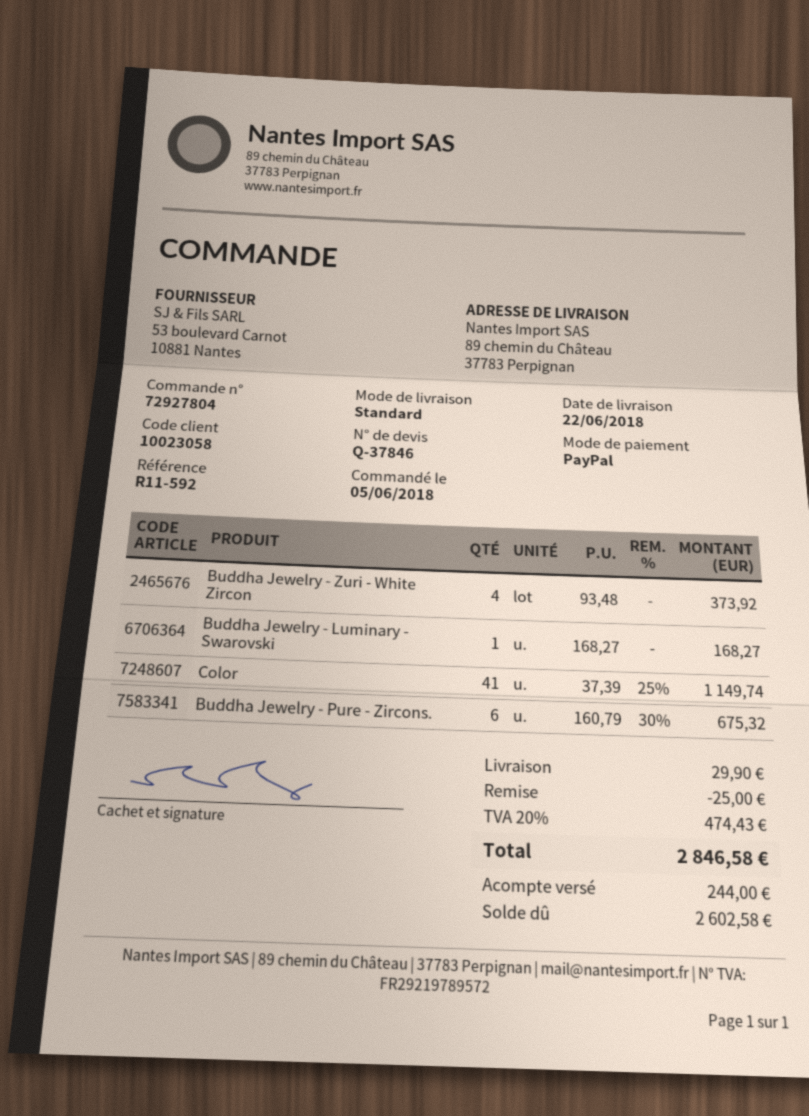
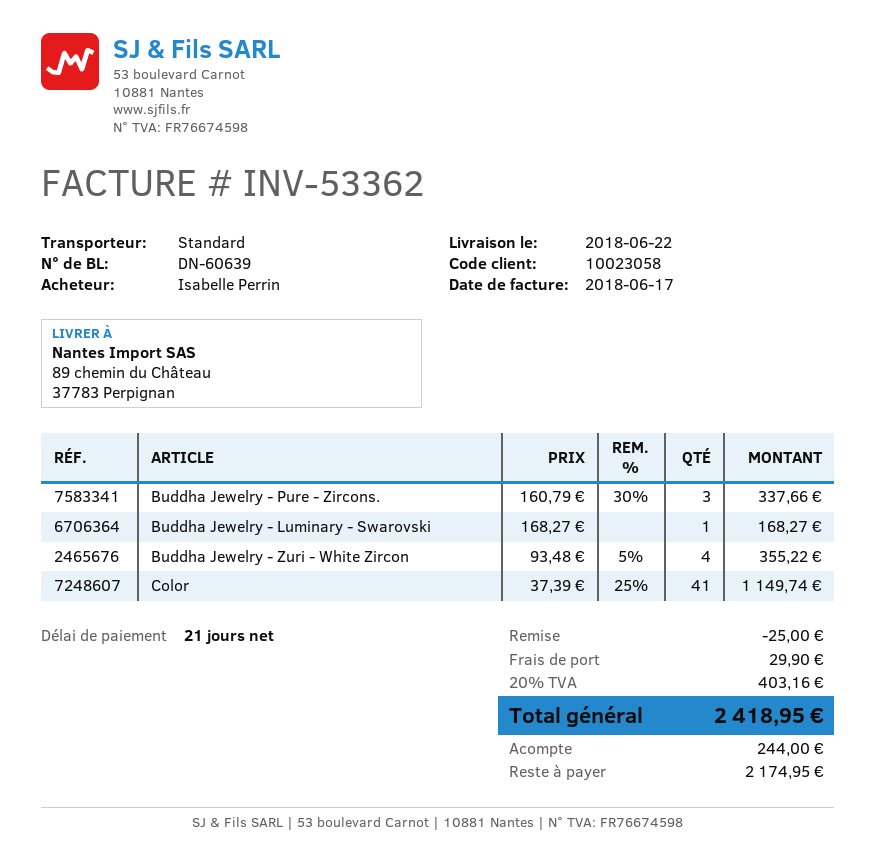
Buddha Jewelry - Zuri - White Zircon: 4 x 93.48 = 373.92 -> 4 x 93.48 - 5% = 355.22
Buddha Jewelry - Pure - Zircons.: 6 x 160.79 - 30% = 675.32 -> 3 x 160.79 - 30% = 337.66
tax: 20% = 474.43 -> 20% = 403.16
total: 2846.58 -> 2418.95
balance: 2602.58 -> 2174.95

